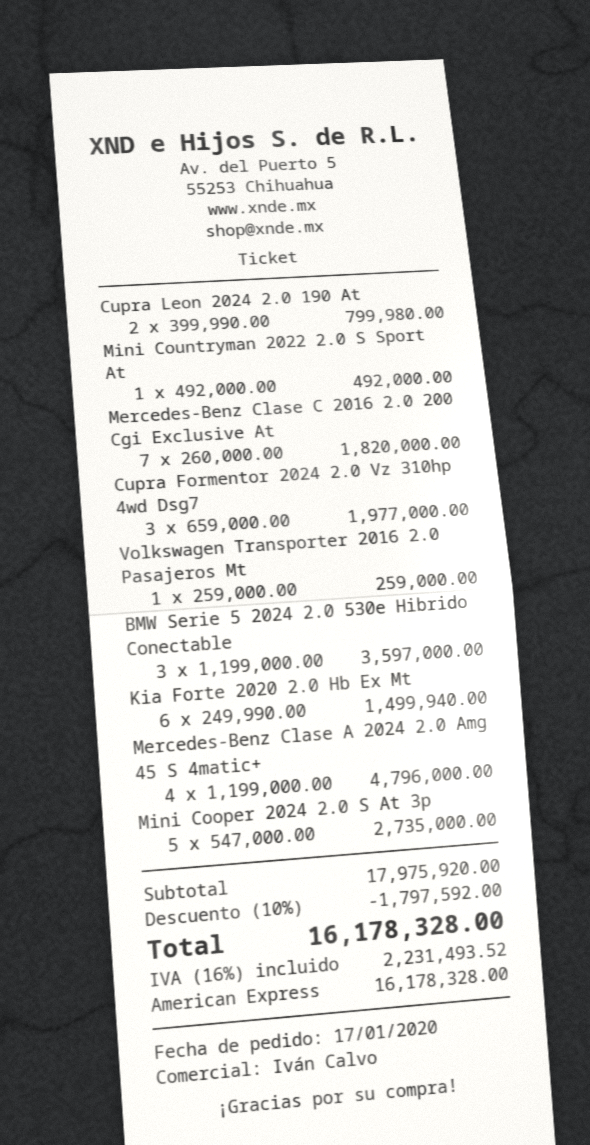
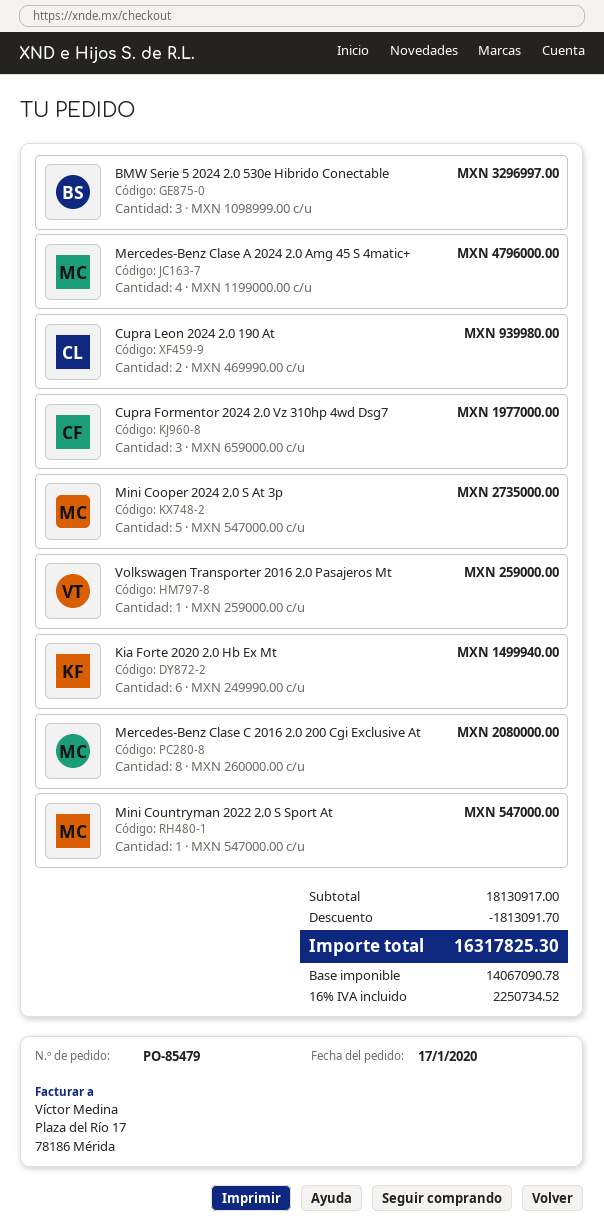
Cupra Leon 2024 2.0 190 At: 2 x 399990.00 = 799980.00 -> 2 x 469990.00 = 939980.00
Mini Countryman 2022 2.0 S Sport At: 1 x 492000.00 = 492000.00 -> 1 x 547000.00 = 547000.00
Mercedes-Benz Clase C 2016 2.0 200 Cgi Exclusive At: 7 x 260000.00 = 1820000.00 -> 8 x 260000.00 = 2080000.00
BMW Serie 5 2024 2.0 530e Hibrido Conectable: 3 x 1199000.00 = 3597000.00 -> 3 x 1098999.00 = 3296997.00
subtotal: 17975920.00 -> 18130917.00
discount: 1797592.00 -> 1813091.70
tax: 16% = 2231493.52 -> 16% = 2250734.52
total: 16178328.00 -> 16317825.30

